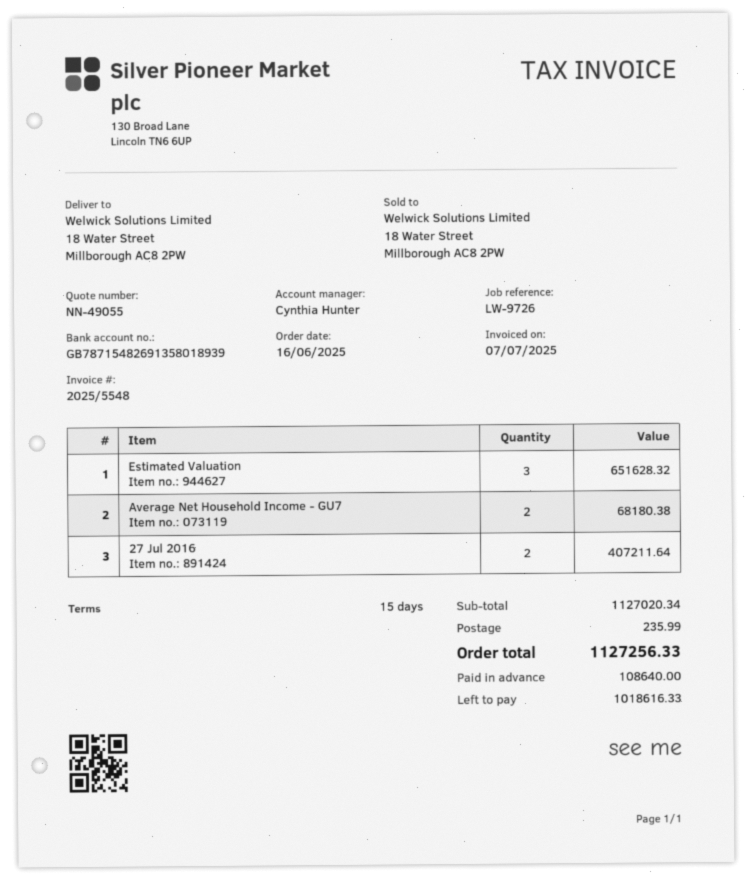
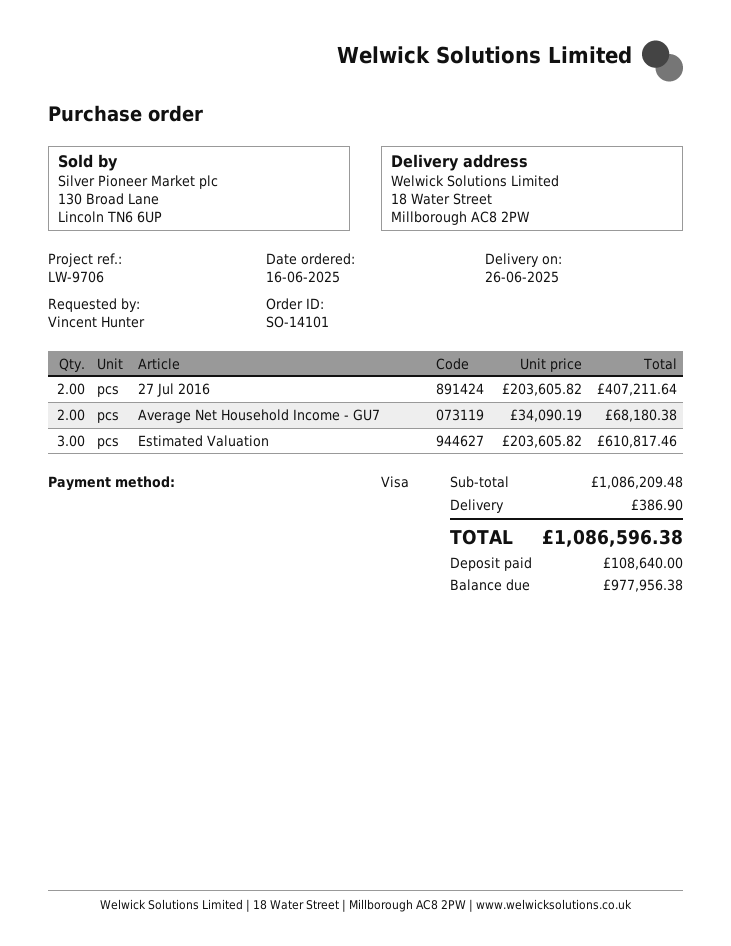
reference: LW-9726 -> LW-9706
Estimated Valuation: 3 for 651628.32 -> 3 for 610817.46
subtotal: 1127020.34 -> 1086209.48
shipping: 235.99 -> 386.90
total: 1127256.33 -> 1086596.38
balance: 1018616.33 -> 977956.38

